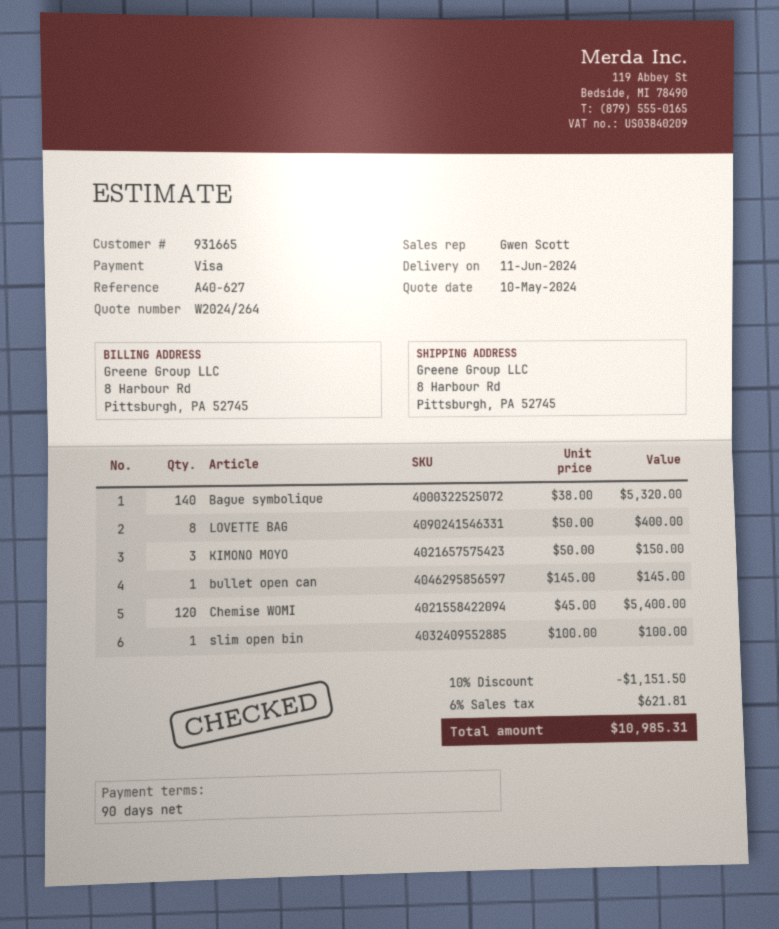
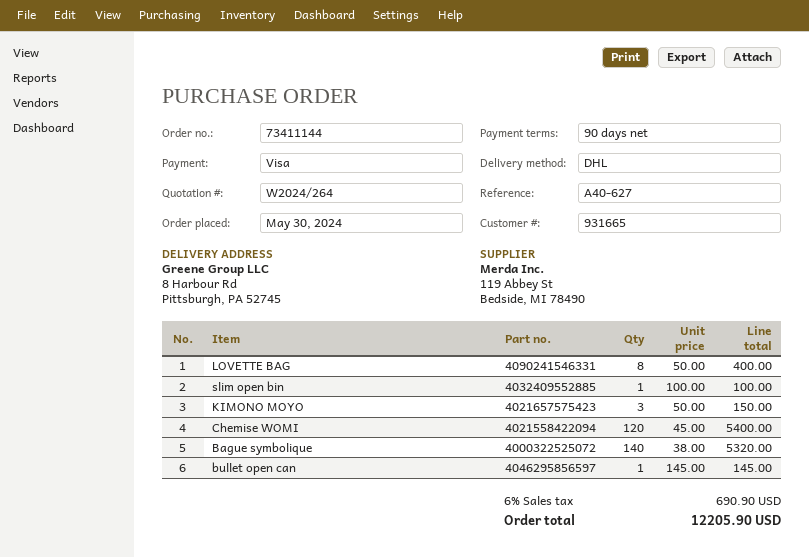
discount: 10% = 1151.50 -> none
tax: 6% = 621.81 -> 6% = 690.90
total: 10985.31 -> 12205.90

